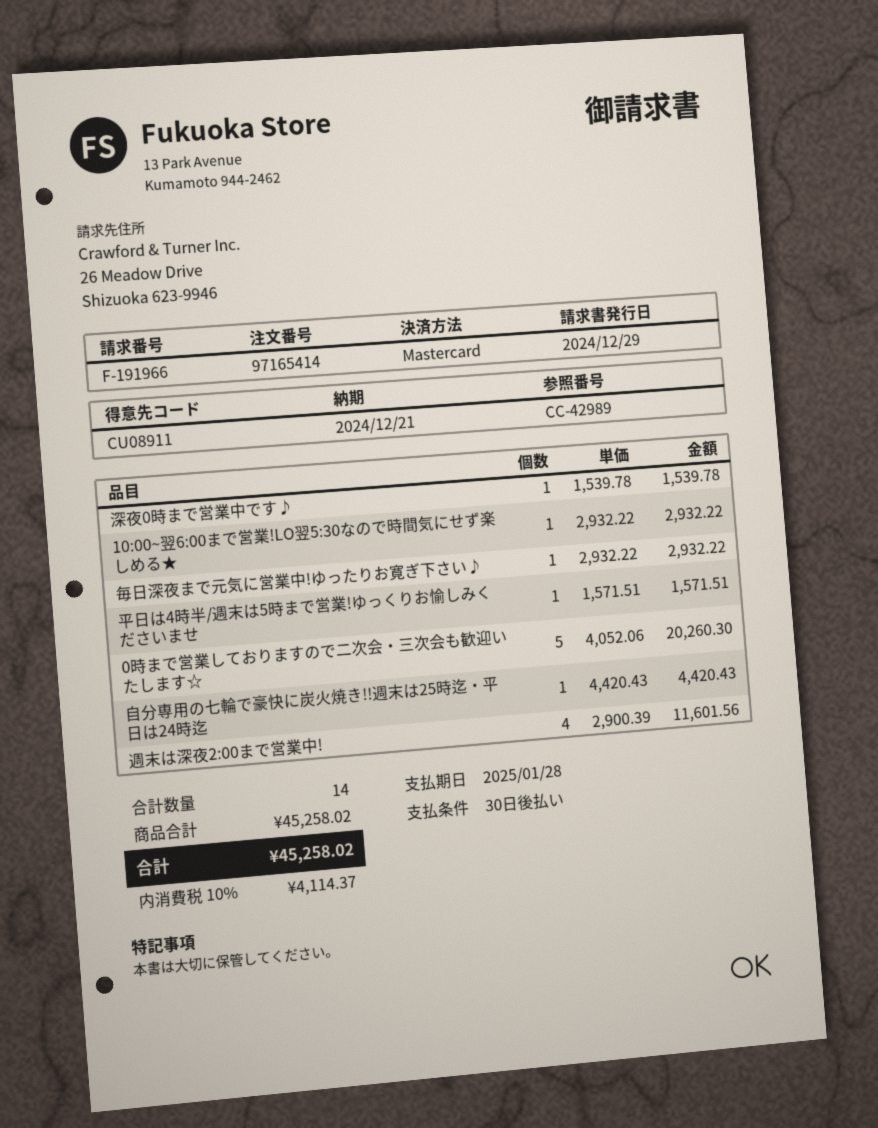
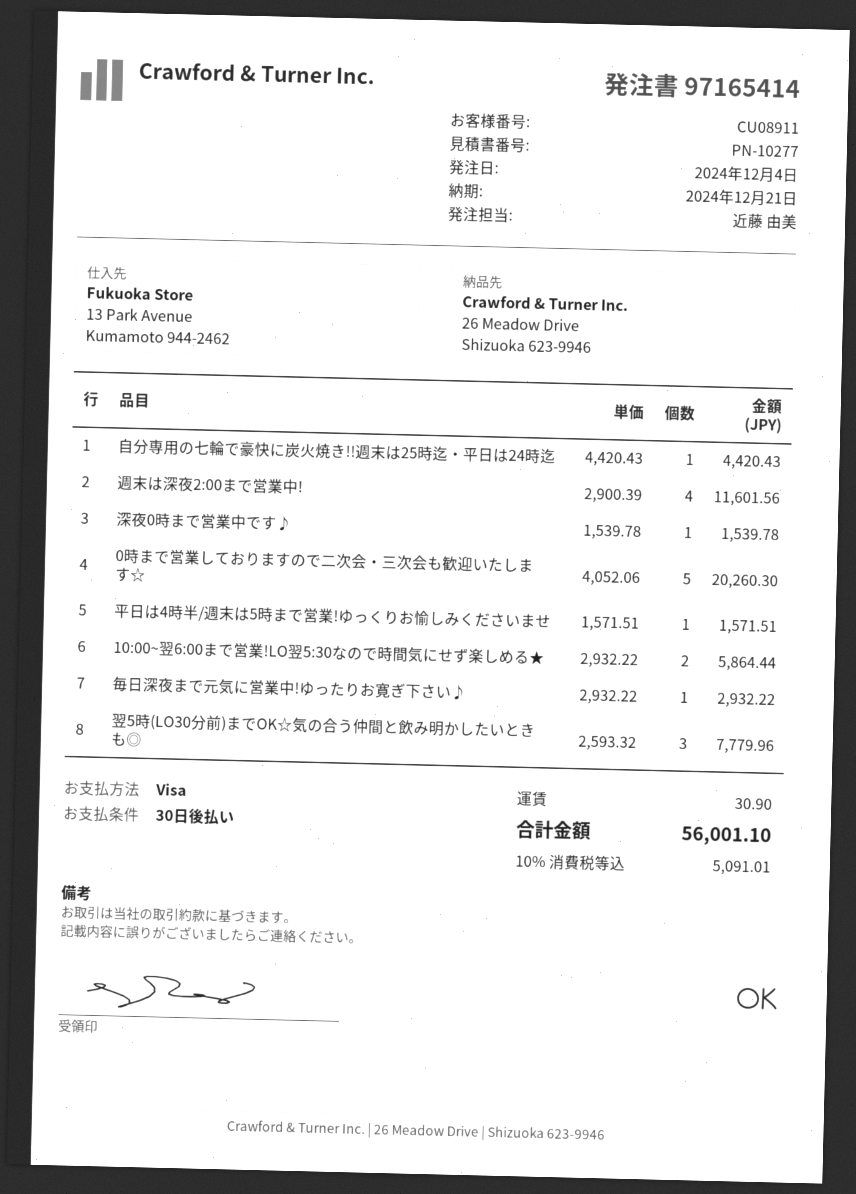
payment method: Mastercard -> Visa
10:00~翌6:00まで営業!LO翌5:30なので時間気にせず楽しめる★: 1 x 2932.22 = 2932.22 -> 2 x 2932.22 = 5864.44
翌5時(LO30分前)までOK☆気の合う仲間と飲み明かしたいときも◎: none -> 3 x 2593.32 = 7779.96
shipping: none -> 30.90
tax: 10% = 4114.37 -> 10% = 5091.01
total: 45258.02 -> 56001.10

